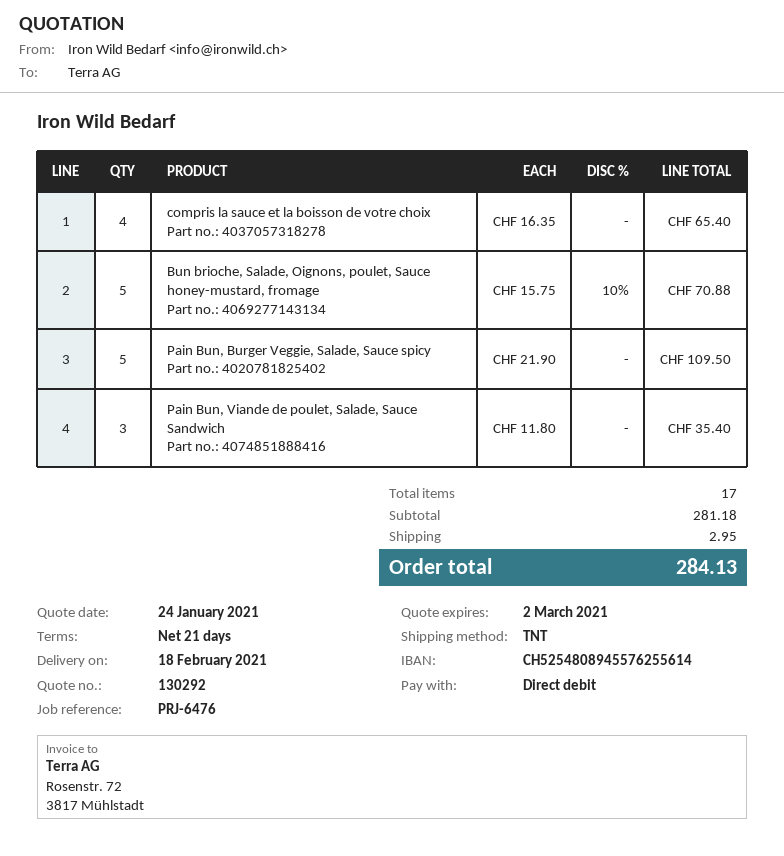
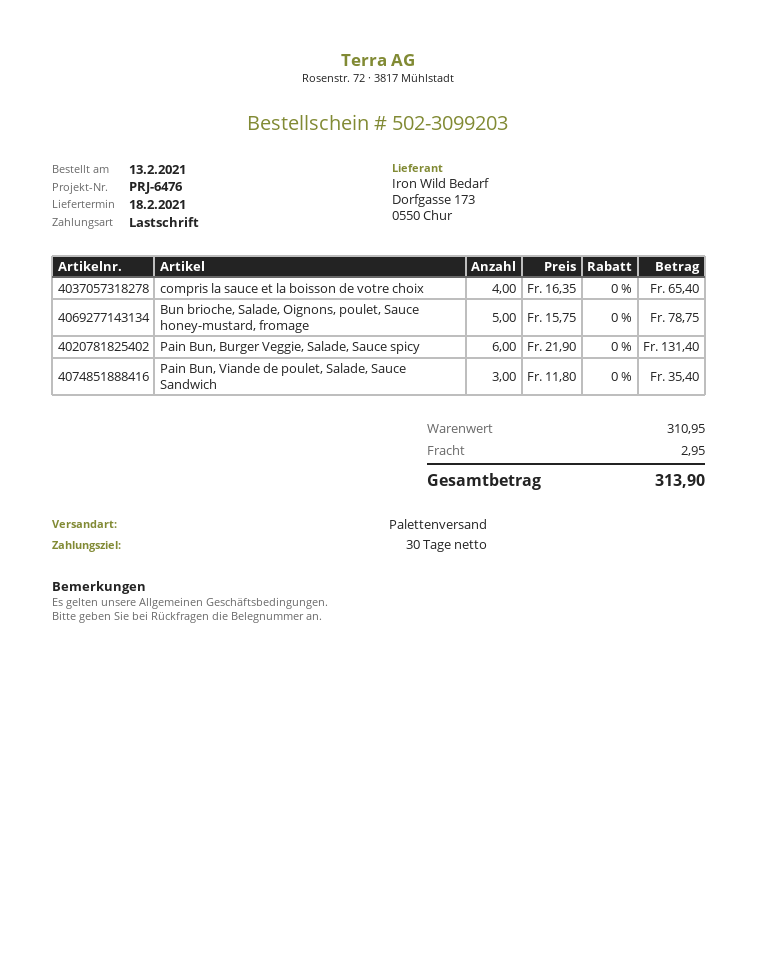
payment terms: 21 days -> 30 days
shipping method: TNT -> pallet freight
Bun brioche, Salade, Oignons, poulet, Sauce honey-mustard, fromage: 5 x 15.75 - 10% = 70.88 -> 5 x 15.75 = 78.75
Pain Bun, Burger Veggie, Salade, Sauce spicy: 5 x 21.90 = 109.50 -> 6 x 21.90 = 131.40
subtotal: 281.18 -> 310.95
total: 284.13 -> 313.90

